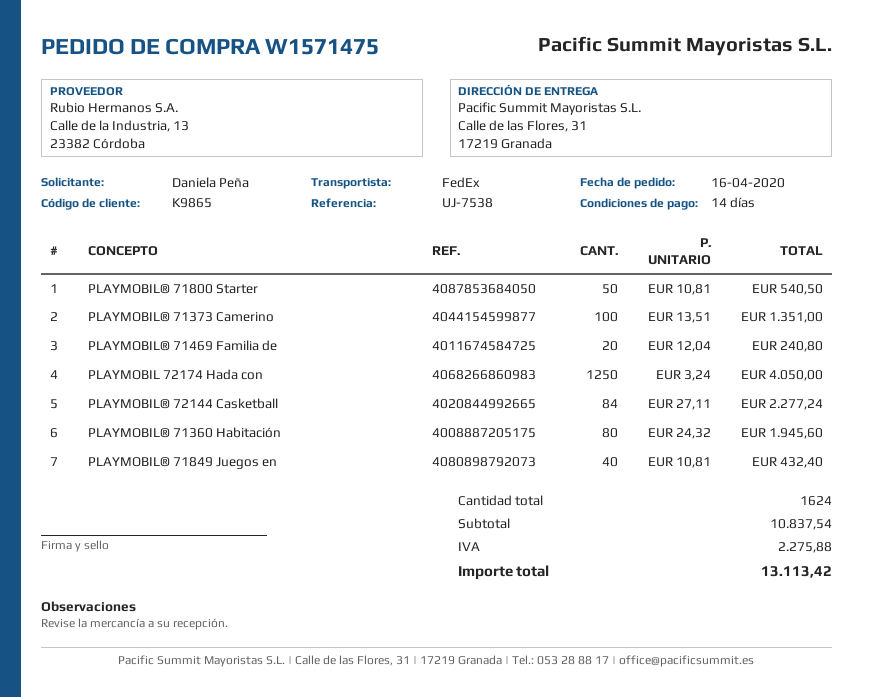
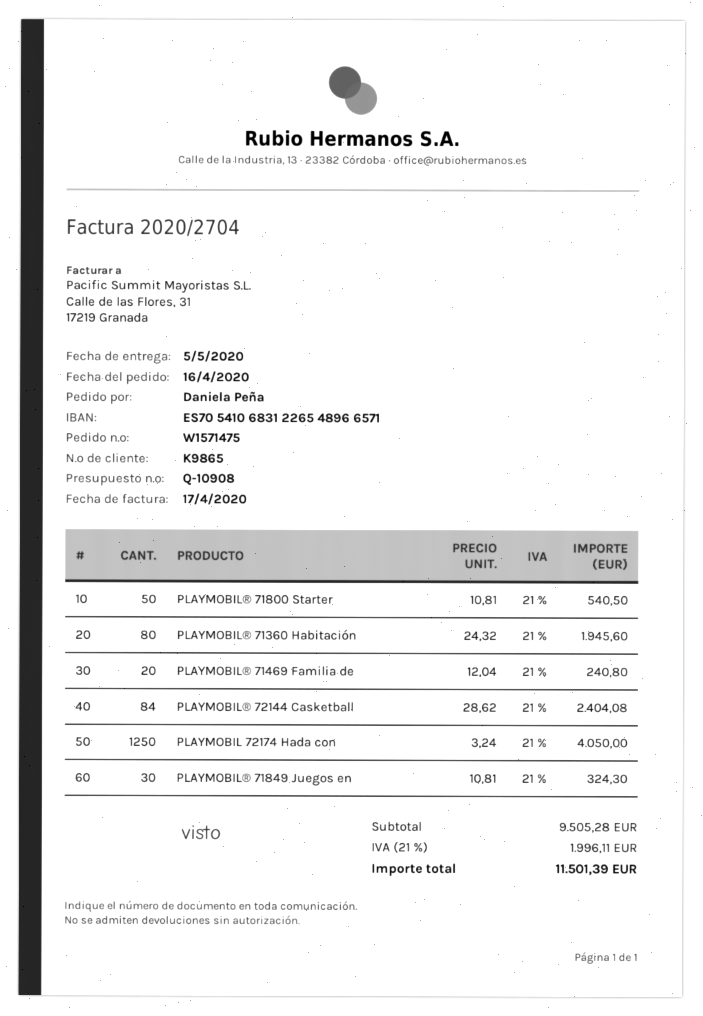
PLAYMOBIL® 71373 Camerino: 100 x 13.51 = 1351.00 -> none
PLAYMOBIL® 72144 Casketball: 84 x 27.11 = 2277.24 -> 84 x 28.62 = 2404.08
PLAYMOBIL® 71849 Juegos en: 40 x 10.81 = 432.40 -> 30 x 10.81 = 324.30
subtotal: 10837.54 -> 9505.28
tax: 2275.88 -> 1996.11
total: 13113.42 -> 11501.39

